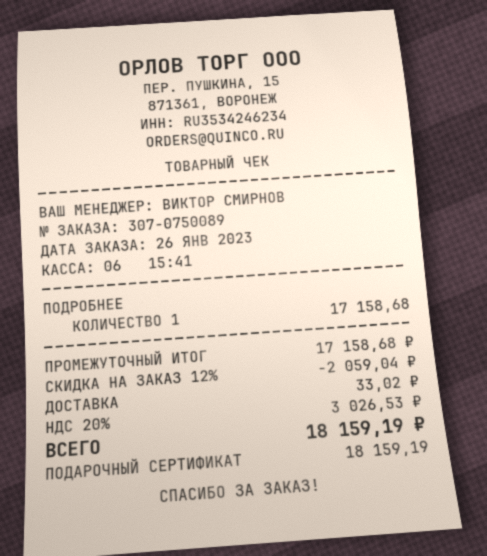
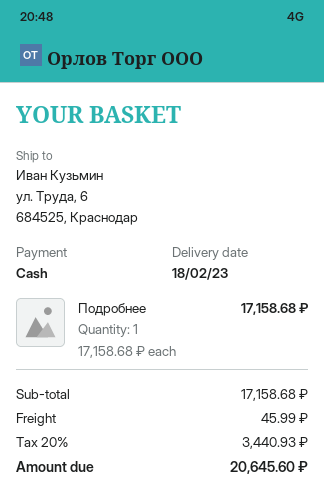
payment method: gift card -> cash
discount: 12% = 2059.04 -> none
shipping: 33.02 -> 45.99
tax: 20% = 3026.53 -> 20% = 3440.93
total: 18159.19 -> 20645.60

